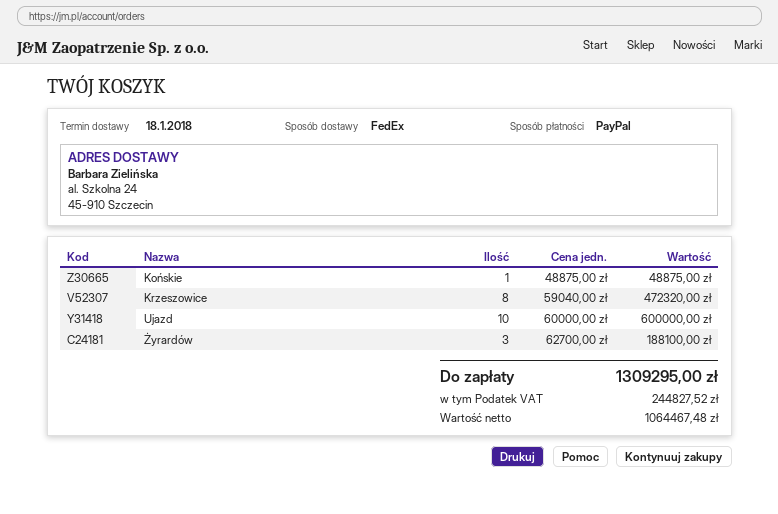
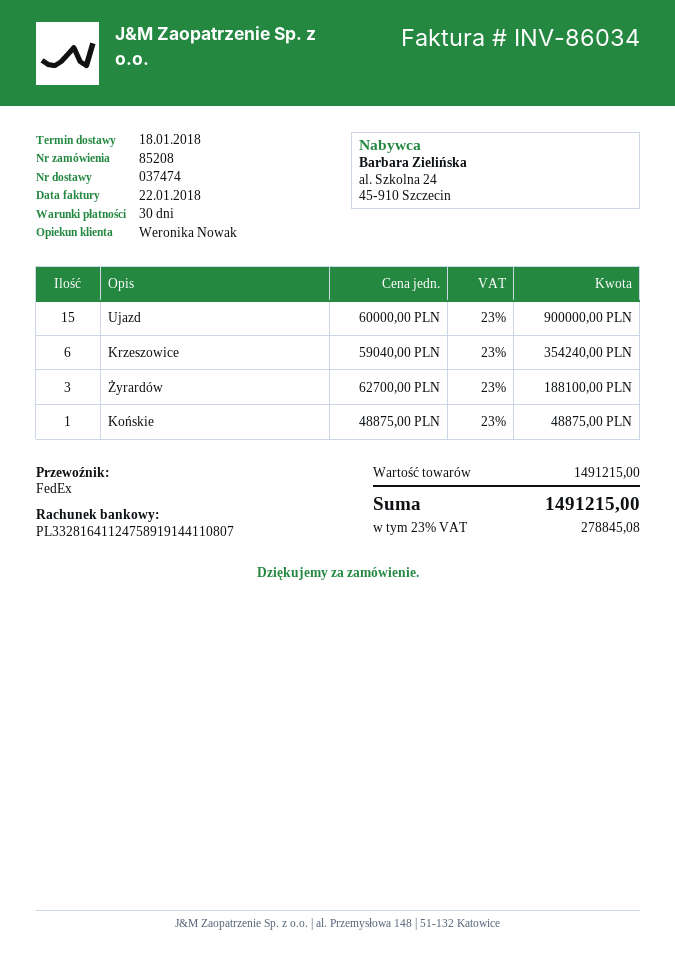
Krzeszowice: 8 x 59040.00 = 472320.00 -> 6 x 59040.00 = 354240.00
Ujazd: 10 x 60000.00 = 600000.00 -> 15 x 60000.00 = 900000.00
tax: 244827.52 -> 278845.08
total: 1309295.00 -> 1491215.00

